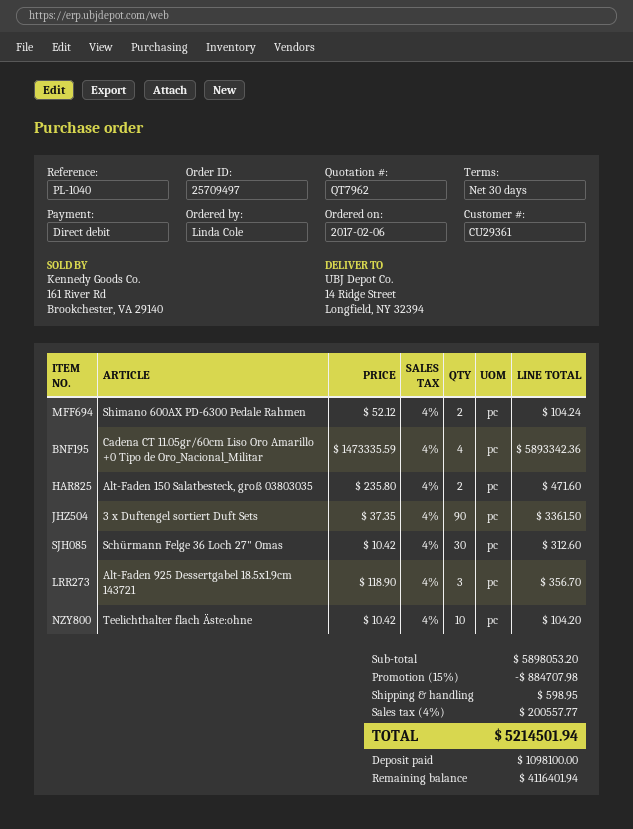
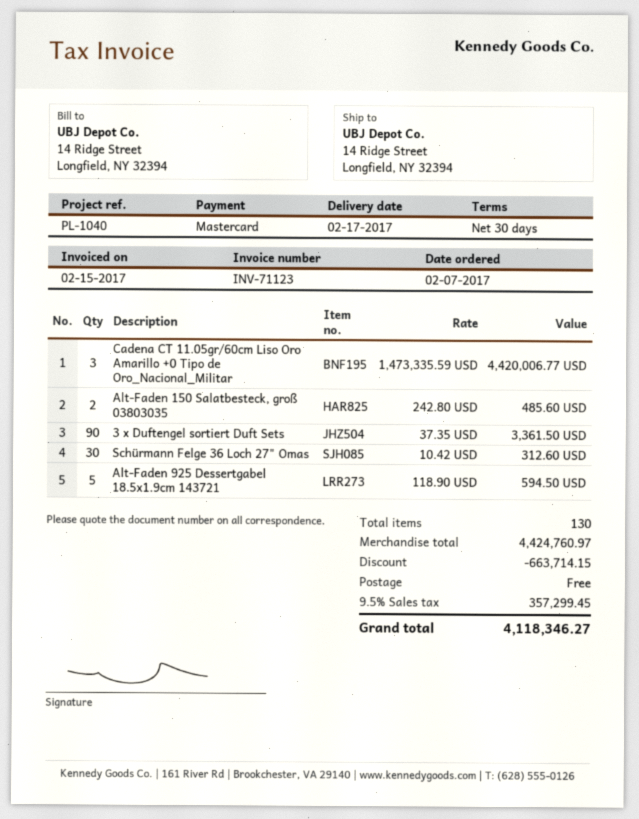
order date: 2017-02-06 -> 2017-02-07
payment method: direct debit -> Mastercard
Shimano 600AX PD-6300 Pedale Rahmen: 2 x 52.12 = 104.24 -> none
Cadena CT 11.05gr/60cm Liso Oro Amarillo +0 Tipo de Oro_Nacional_Militar: 4 x 1473335.59 = 5893342.36 -> 3 x 1473335.59 = 4420006.77
Alt-Faden 150 Salatbesteck, groß 03803035: 2 x 235.80 = 471.60 -> 2 x 242.80 = 485.60
Alt-Faden 925 Dessertgabel 18.5x1.9cm 143721: 3 x 118.90 = 356.70 -> 5 x 118.90 = 594.50
Teelichthalter flach Äste:ohne: 10 x 10.42 = 104.20 -> none
subtotal: 5898053.20 -> 4424760.97
discount: 884707.98 -> 663714.15
shipping: 598.95 -> 0.00
tax: 4% = 200557.77 -> 9.5% = 357299.45
total: 5214501.94 -> 4118346.27

